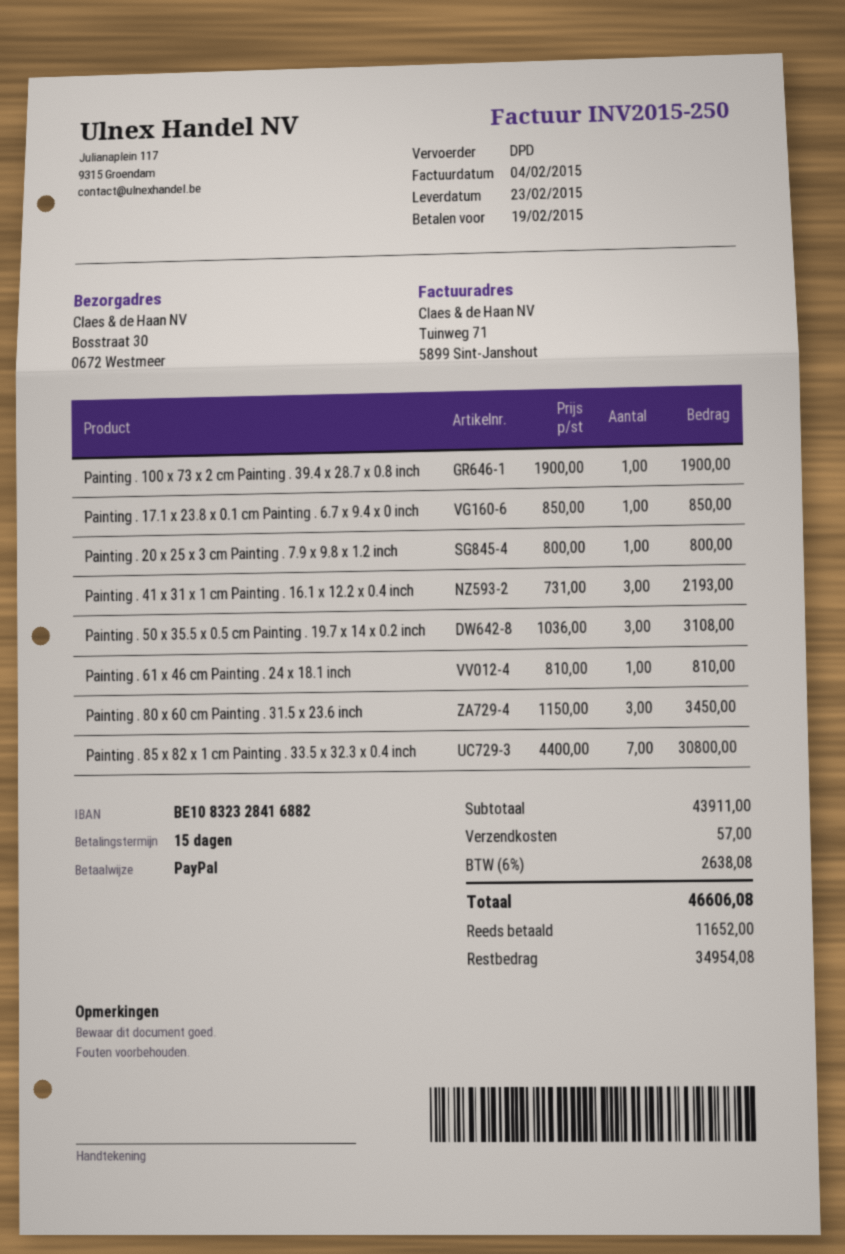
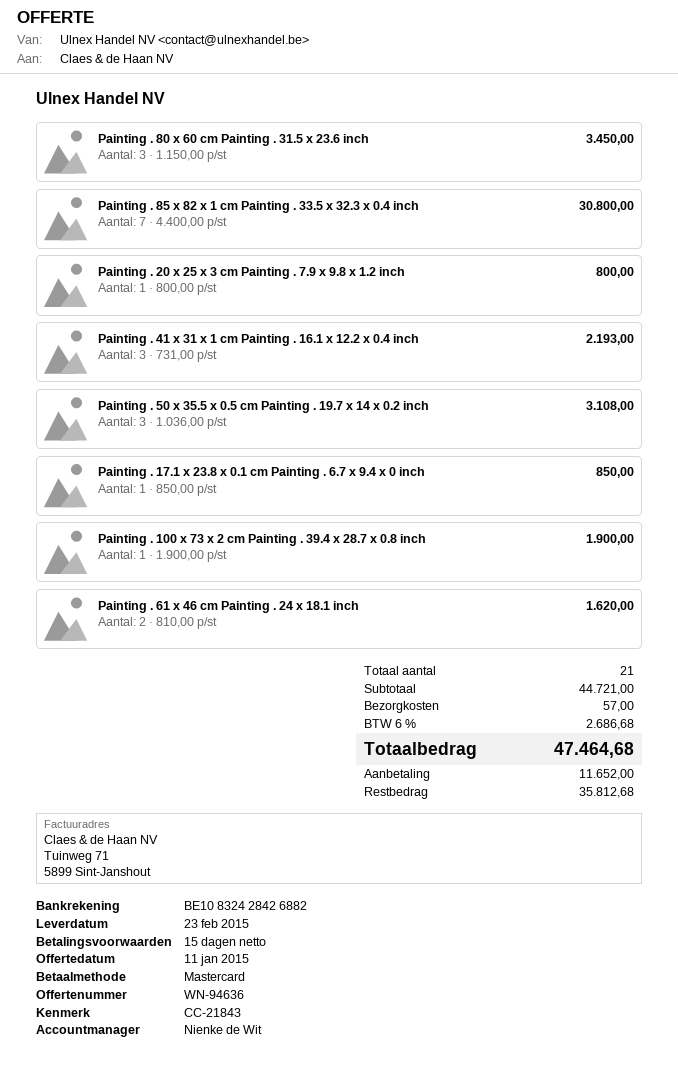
payment method: PayPal -> Mastercard
bank account: BE10832328416882 -> BE10832428426882
Painting . 61 x 46 cm Painting . 24 x 18.1 inch: 1 x 810.00 = 810.00 -> 2 x 810.00 = 1620.00
subtotal: 43911.00 -> 44721.00
tax: 6% = 2638.08 -> 6% = 2686.68
total: 46606.08 -> 47464.68
balance: 34954.08 -> 35812.68

